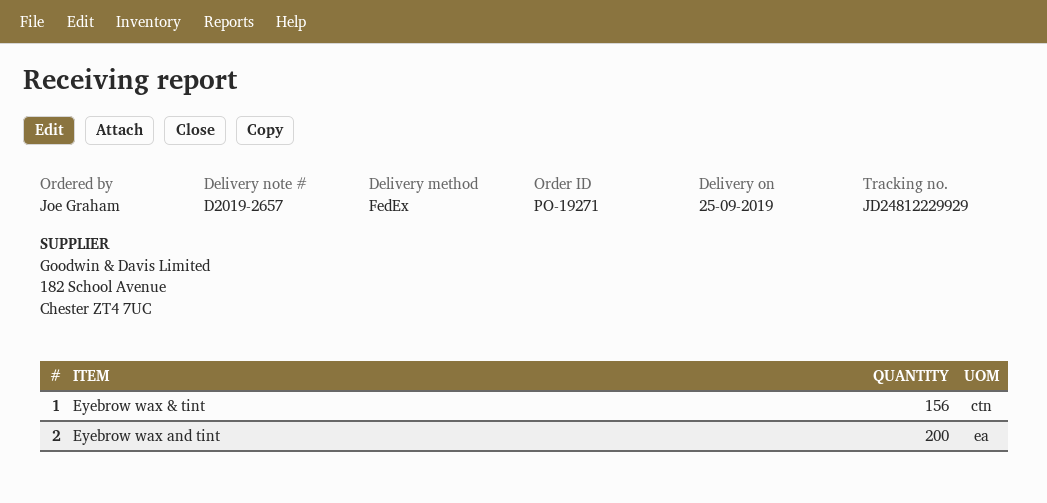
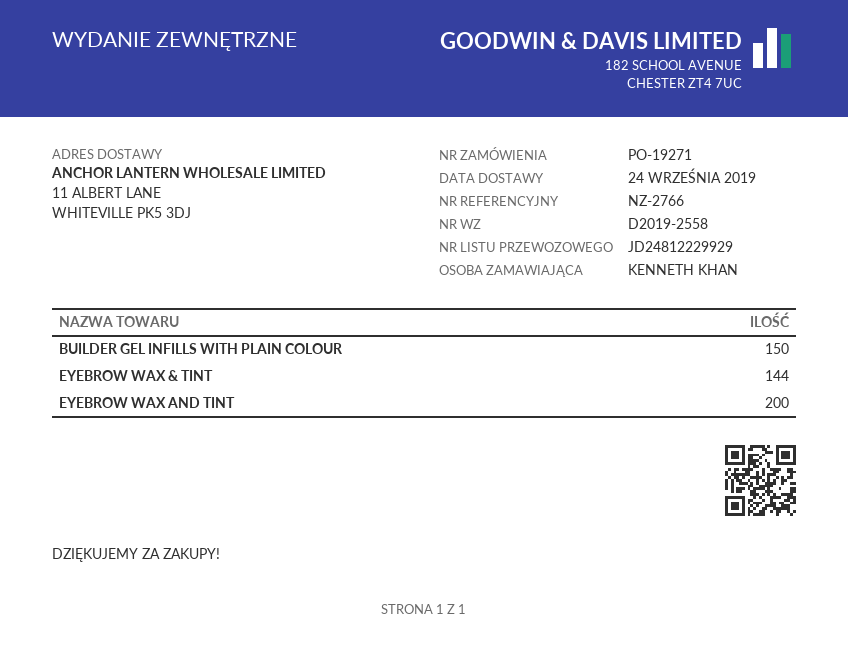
delivery note number: D2019-2657 -> D2019-2558
delivery date: 2019-09-25 -> 2019-09-24
ordered by: Joe Graham -> KENNETH KHAN
Eyebrow wax & tint: 156 -> 144
BUILDER GEL INFILLS WITH PLAIN COLOUR: none -> 150

